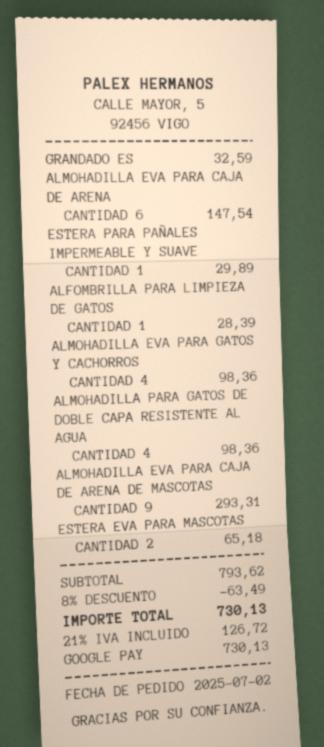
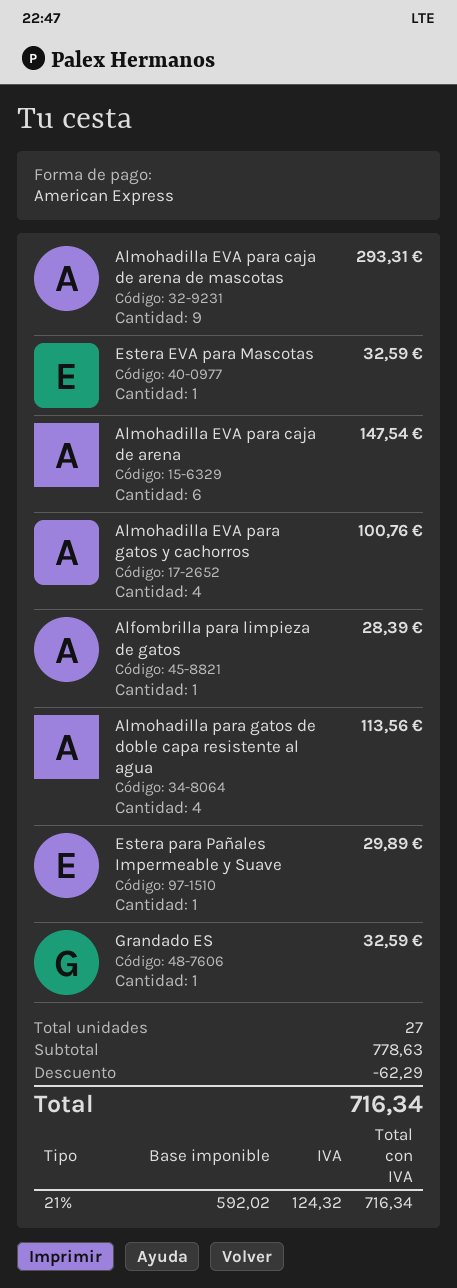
payment method: Google Pay -> American Express
ALMOHADILLA EVA PARA GATOS Y CACHORROS: 4 for 98.36 -> 4 for 100.76
ALMOHADILLA PARA GATOS DE DOBLE CAPA RESISTENTE AL AGUA: 4 for 98.36 -> 4 for 113.56
ESTERA EVA PARA MASCOTAS: 2 for 65.18 -> 1 for 32.59
subtotal: 793.62 -> 778.63
discount: 63.49 -> 62.29
tax: 21% = 126.72 -> 21% = 124.32
total: 730.13 -> 716.34

